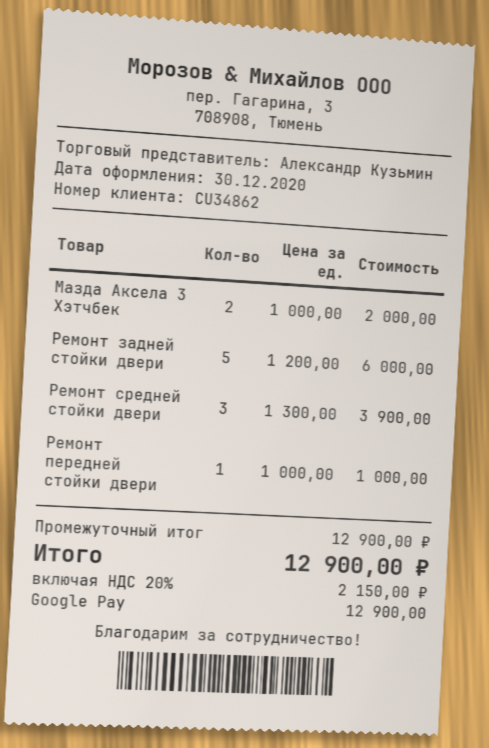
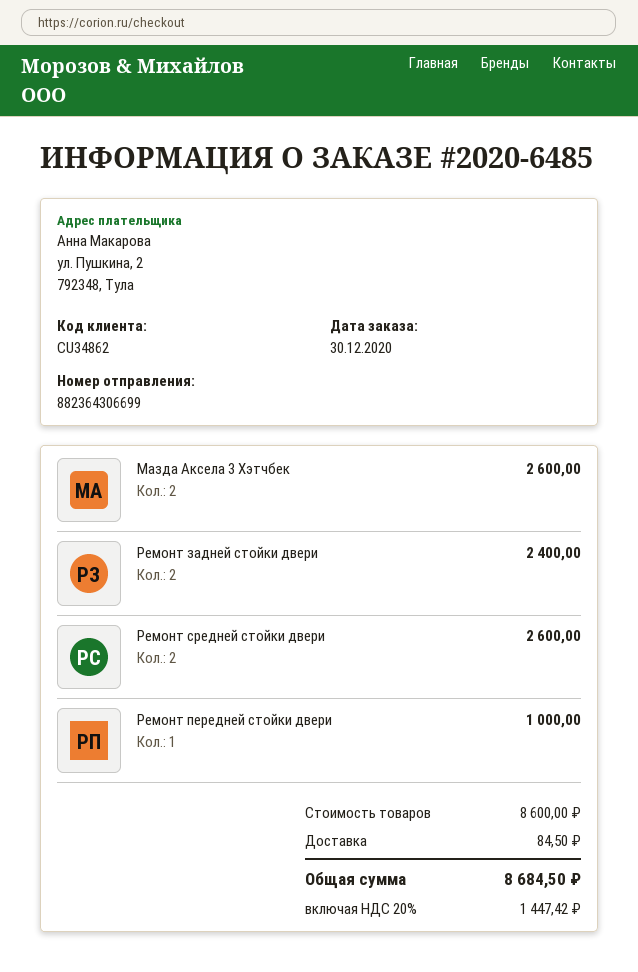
Мазда Аксела 3 Хэтчбек: 2 for 2000.00 -> 2 for 2600.00
Ремонт задней стойки двери: 5 for 6000.00 -> 2 for 2400.00
Ремонт средней стойки двери: 3 for 3900.00 -> 2 for 2600.00
subtotal: 12900.00 -> 8600.00
shipping: none -> 84.50
tax: 20% = 2150.00 -> 20% = 1447.42
total: 12900.00 -> 8684.50

